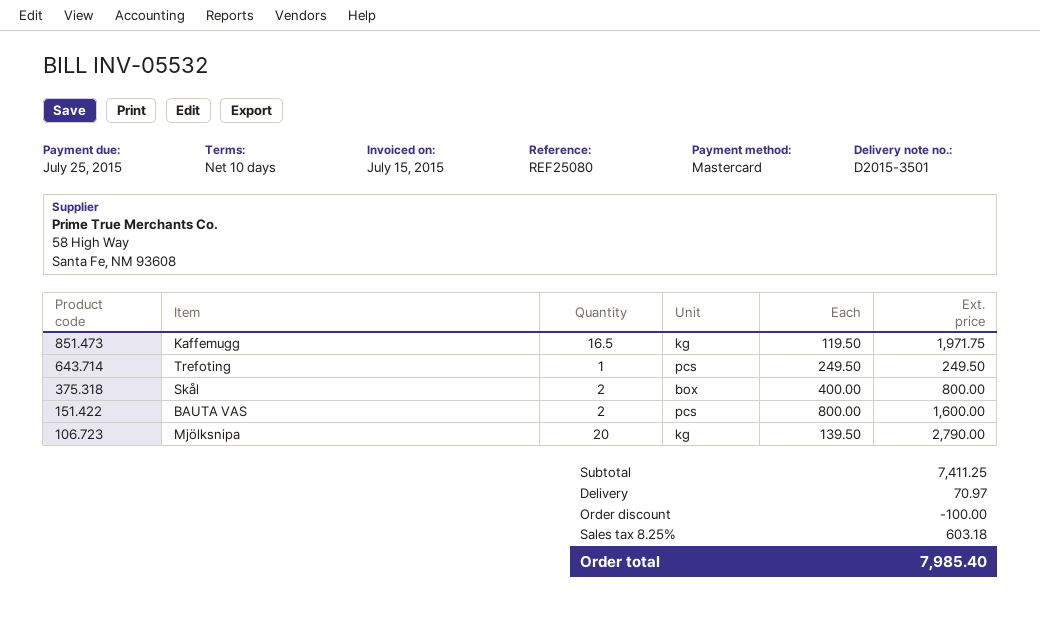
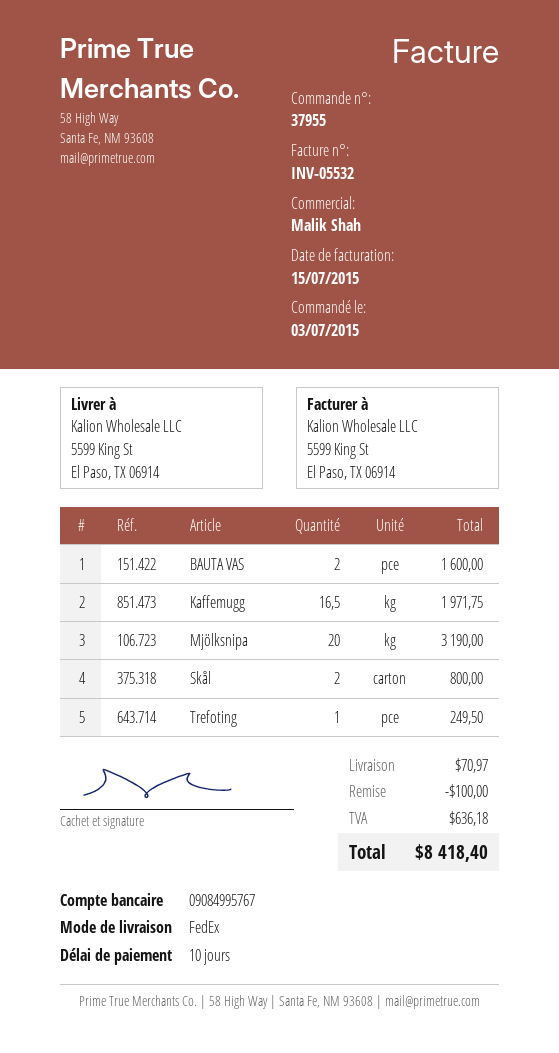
Mjölksnipa: 20 for 2790.00 -> 20 for 3190.00
tax: 603.18 -> 636.18
total: 7985.40 -> 8418.40

